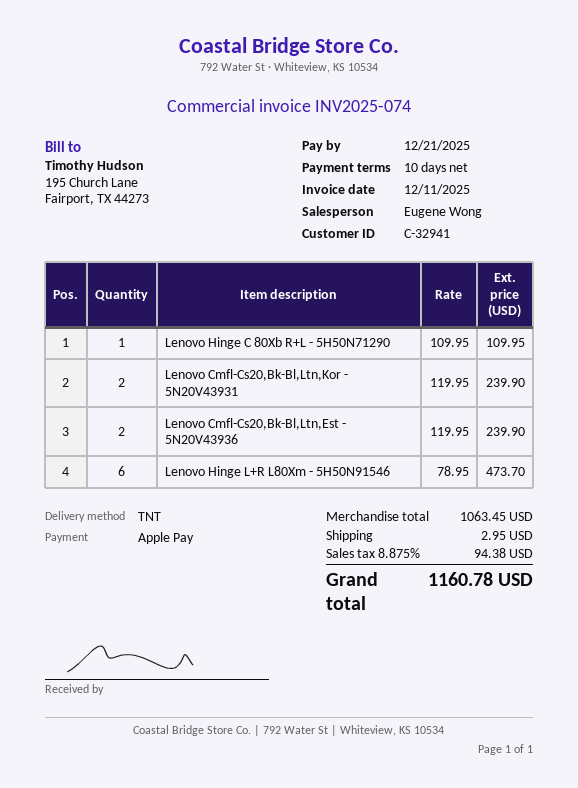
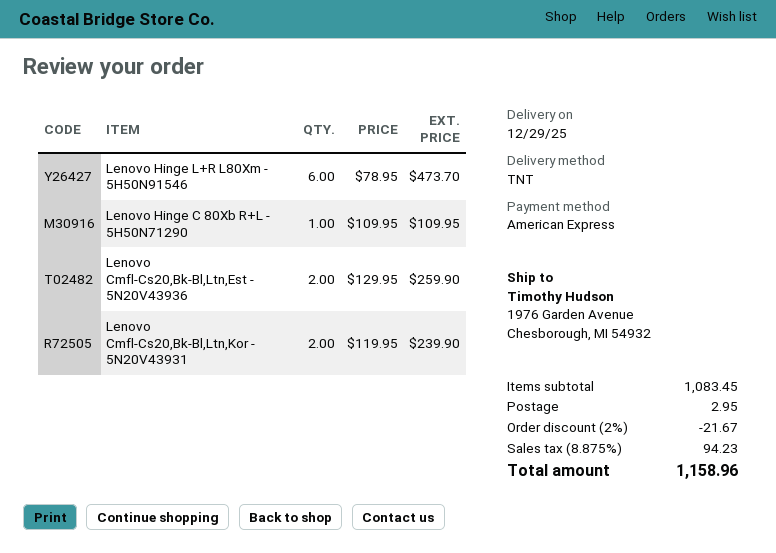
payment method: Apple Pay -> American Express
Lenovo Cmfl-Cs20,Bk-Bl,Ltn,Est - 5N20V43936: 2 x 119.95 = 239.90 -> 2 x 129.95 = 259.90
subtotal: 1063.45 -> 1083.45
discount: none -> 2% = 21.67
tax: 8.875% = 94.38 -> 8.875% = 94.23
total: 1160.78 -> 1158.96

